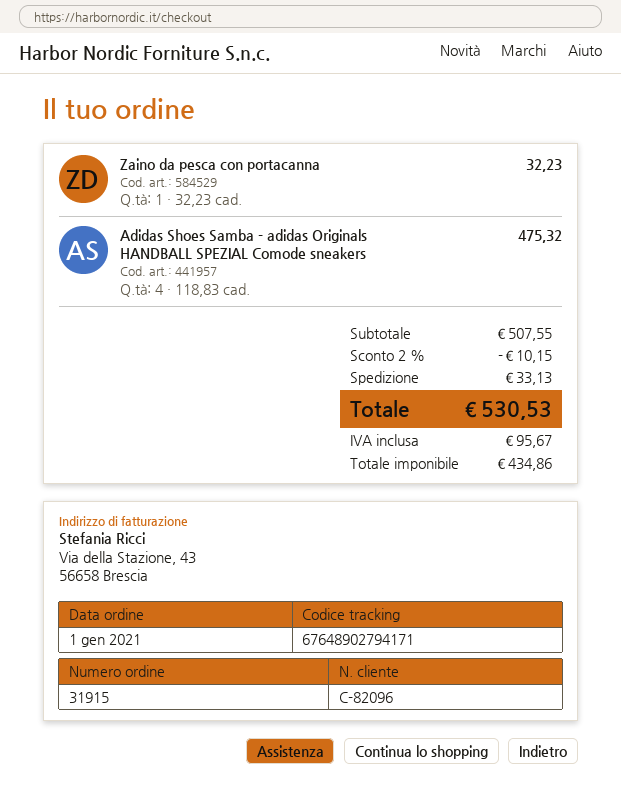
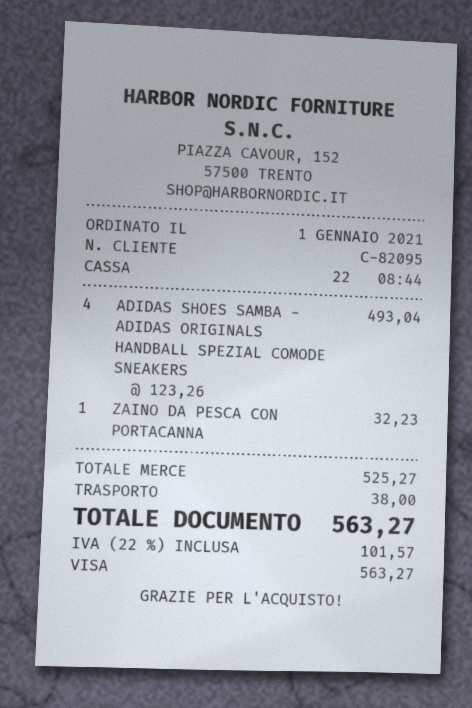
customer number: C-82096 -> C-82095
Adidas Shoes Samba - adidas Originals HANDBALL SPEZIAL Comode sneakers: 4 x 118.83 = 475.32 -> 4 x 123.26 = 493.04
subtotal: 507.55 -> 525.27
discount: 2% = 10.15 -> none
shipping: 33.13 -> 38.00
tax: 95.67 -> 101.57
total: 530.53 -> 563.27

